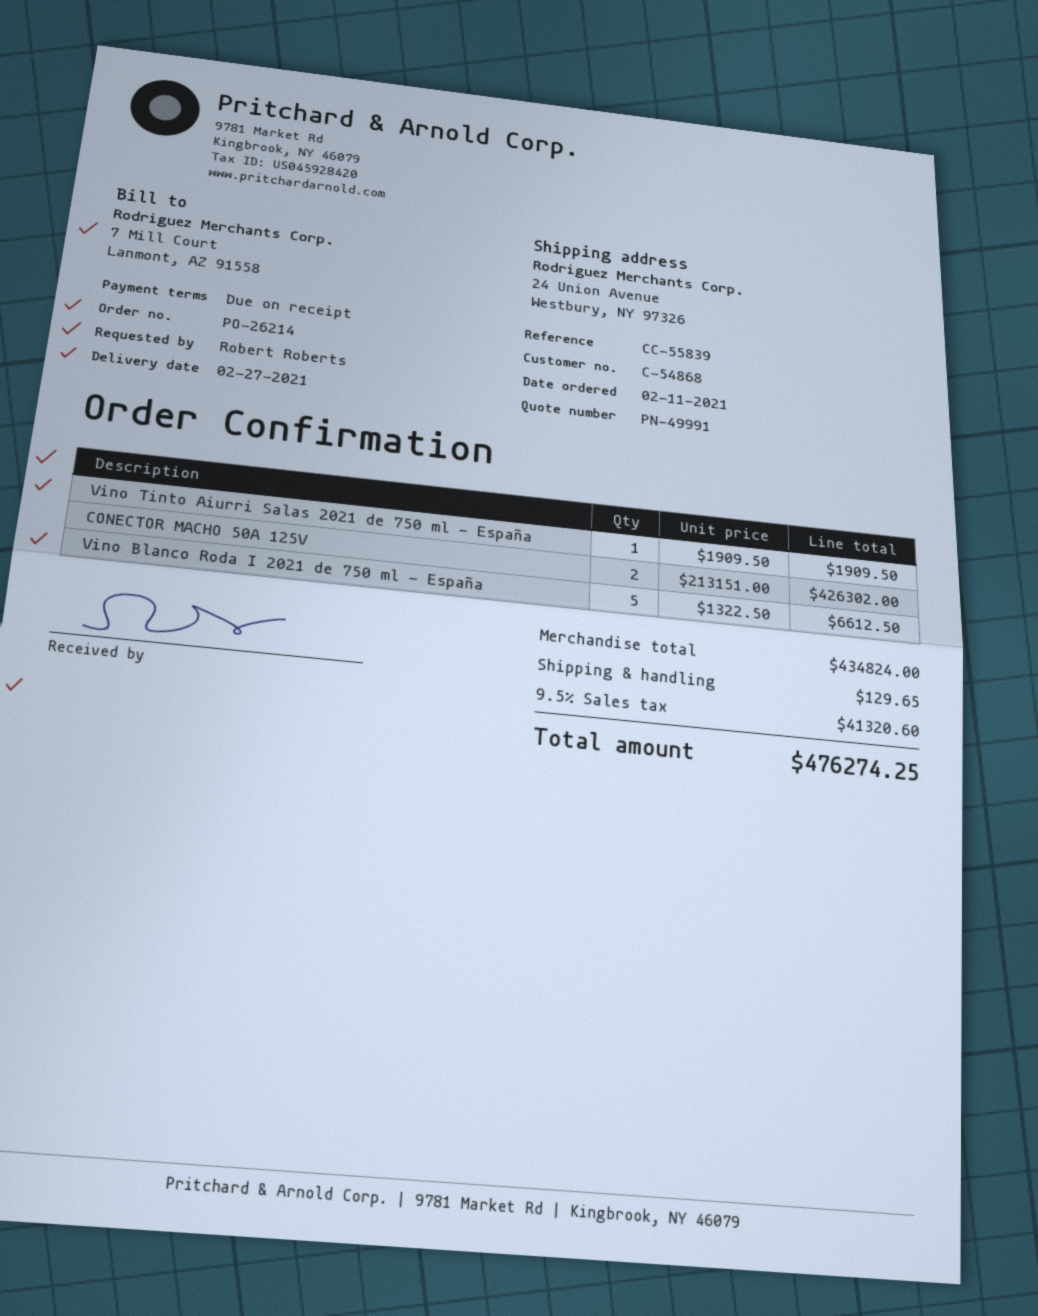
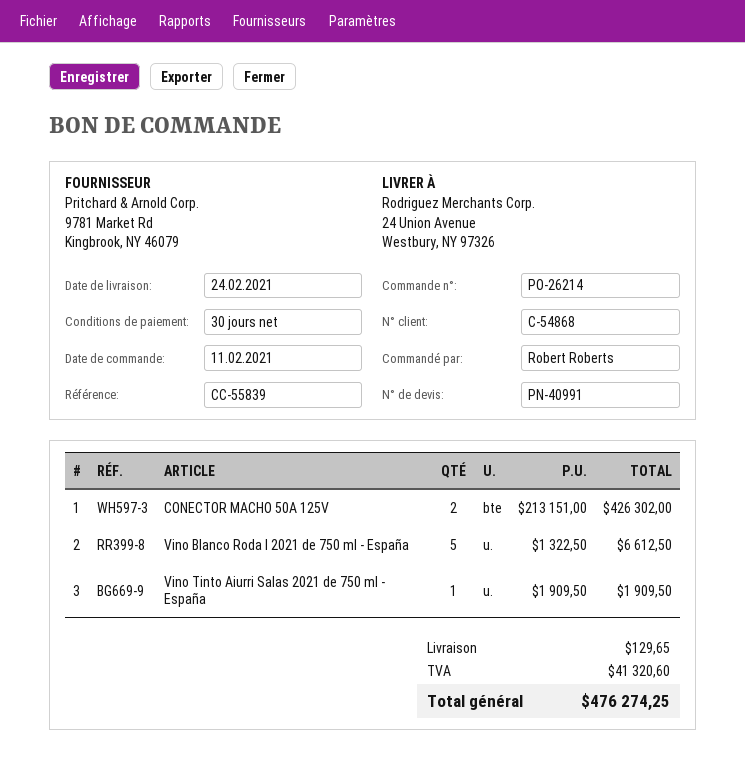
quote number: PN-49991 -> PN-40991
delivery date: 2021-02-27 -> 2021-02-24
payment terms: on receipt -> 30 days

